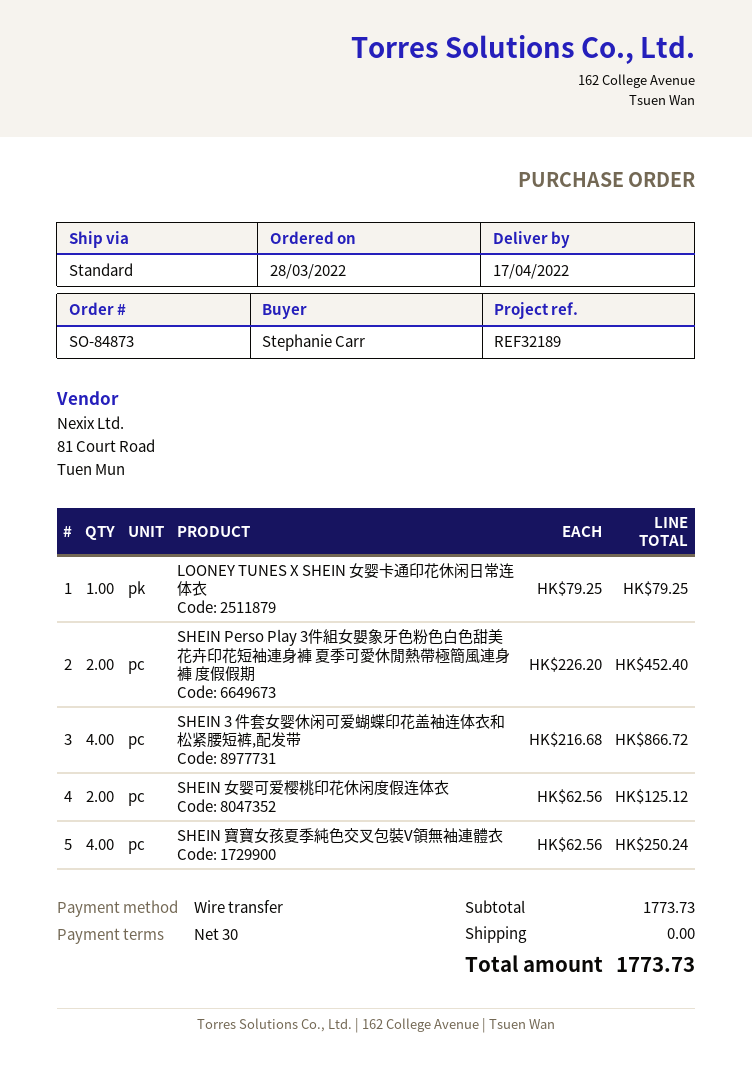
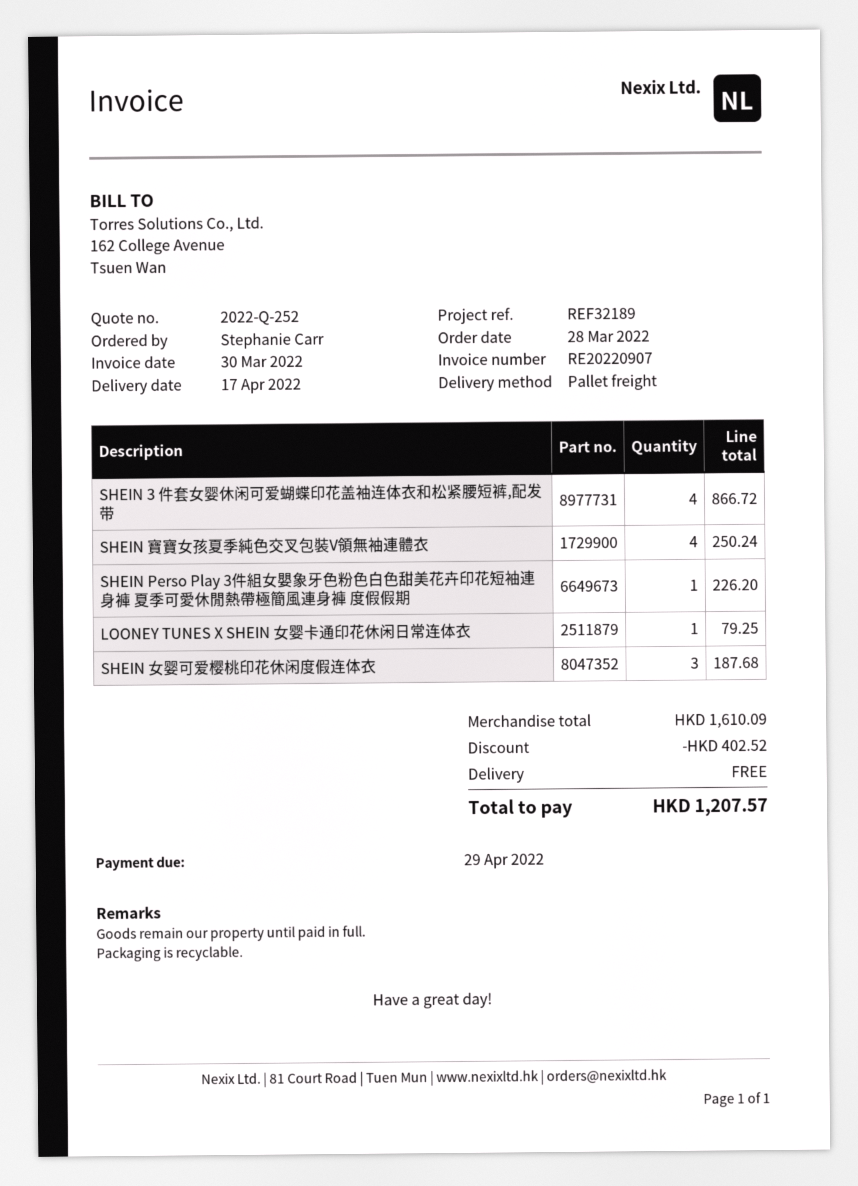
shipping method: standard -> pallet freight
SHEIN Perso Play 3件組女嬰象牙色粉色白色甜美花卉印花短袖連身褲 夏季可愛休閒熱帶極簡風連身褲 度假假期: 2 for 452.40 -> 1 for 226.20
SHEIN 女婴可爱樱桃印花休闲度假连体衣: 2 for 125.12 -> 3 for 187.68
subtotal: 1773.73 -> 1610.09
discount: none -> 402.52
total: 1773.73 -> 1207.57

